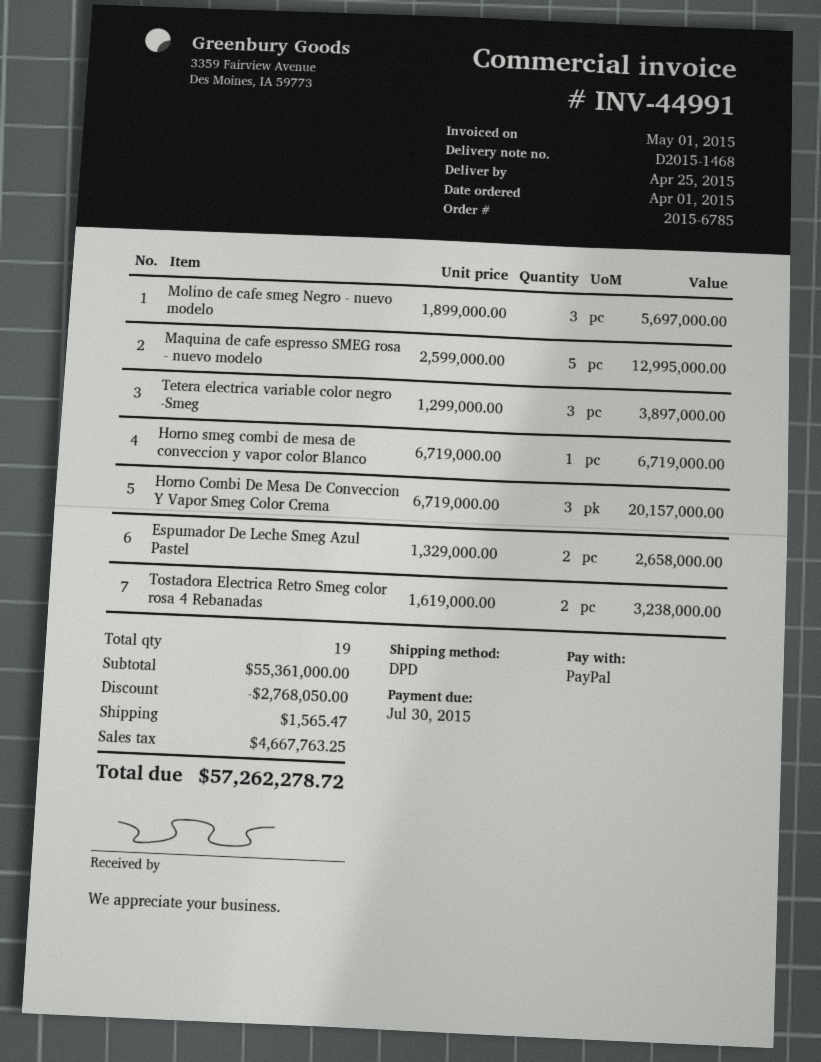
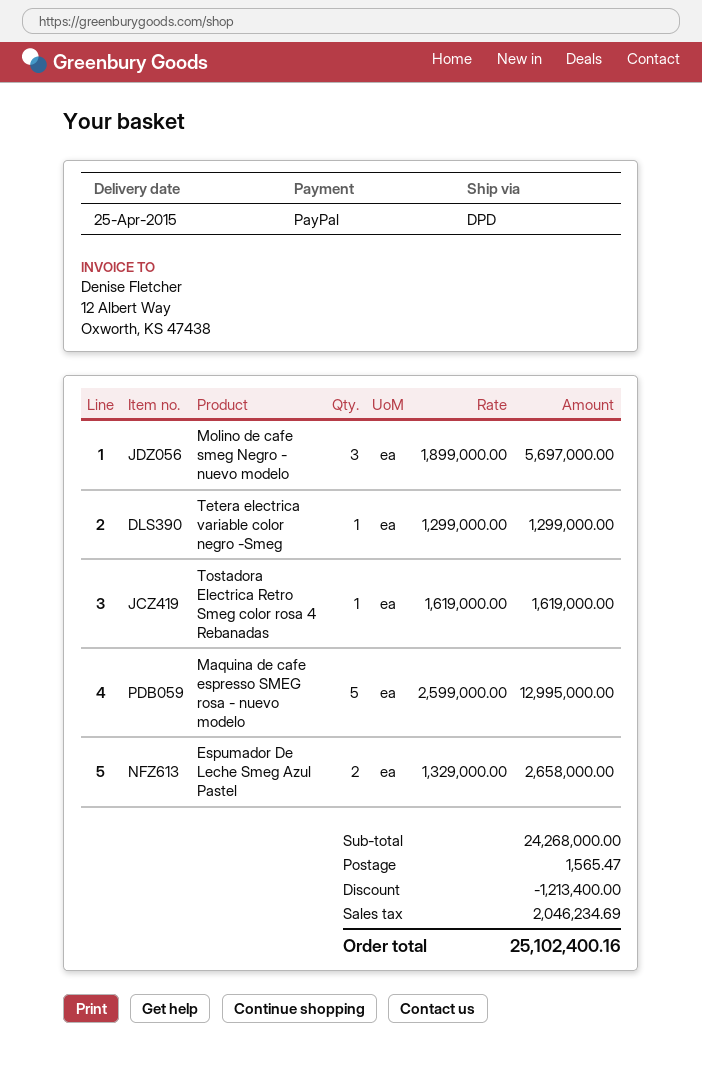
Tetera electrica variable color negro -Smeg: 3 x 1299000.00 = 3897000.00 -> 1 x 1299000.00 = 1299000.00
Horno smeg combi de mesa de conveccion y vapor color Blanco: 1 x 6719000.00 = 6719000.00 -> none
Horno Combi De Mesa De Conveccion Y Vapor Smeg Color Crema: 3 x 6719000.00 = 20157000.00 -> none
Tostadora Electrica Retro Smeg color rosa 4 Rebanadas: 2 x 1619000.00 = 3238000.00 -> 1 x 1619000.00 = 1619000.00
subtotal: 55361000.00 -> 24268000.00
discount: 2768050.00 -> 1213400.00
tax: 4667763.25 -> 2046234.69
total: 57262278.72 -> 25102400.16

